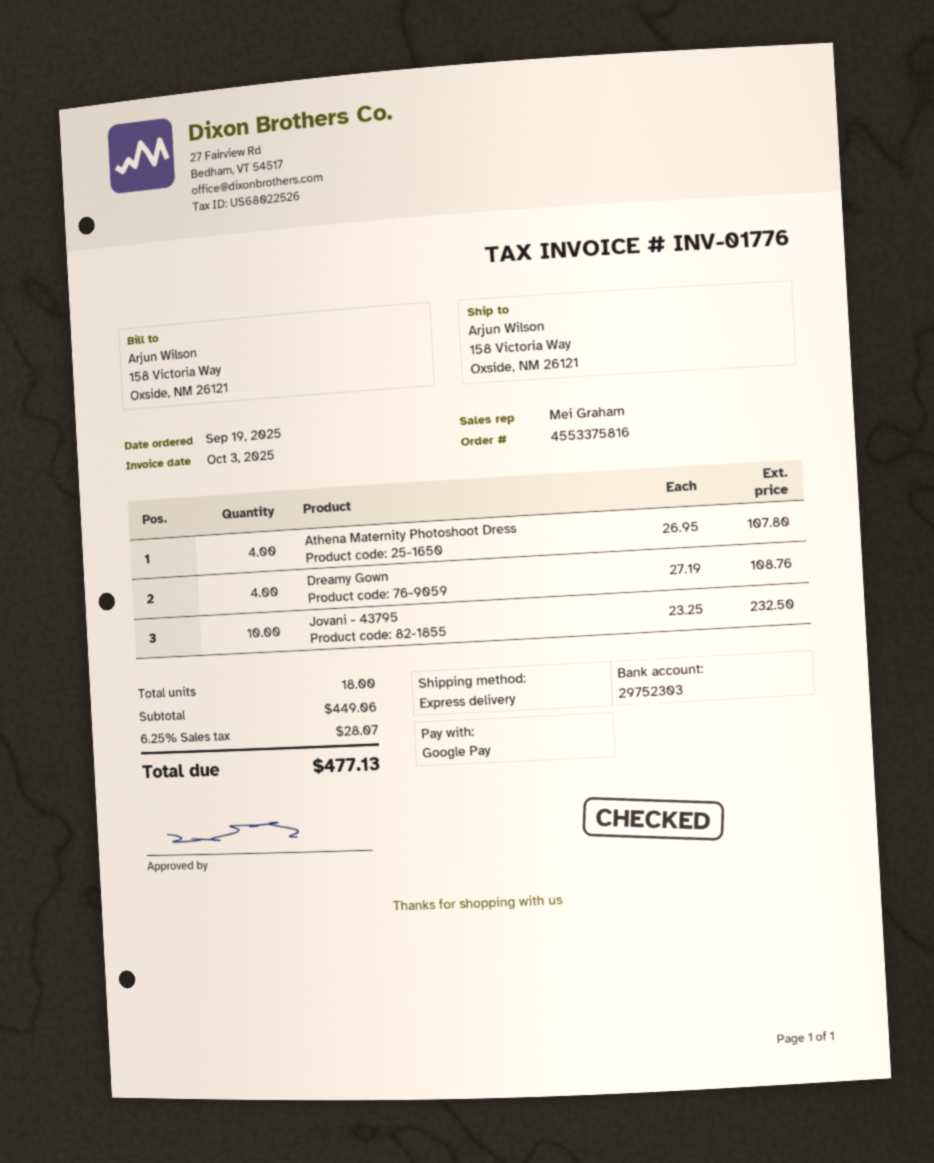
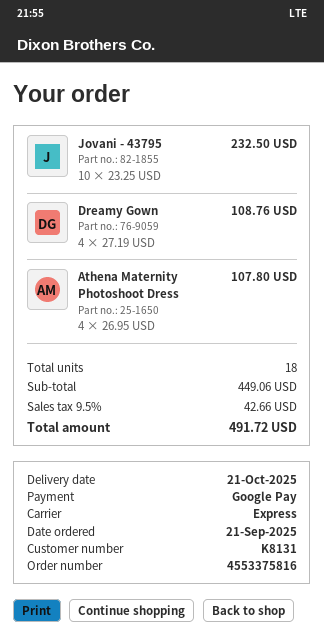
order date: 2025-09-19 -> 2025-09-21
tax: 6.25% = 28.07 -> 9.5% = 42.66
total: 477.13 -> 491.72

